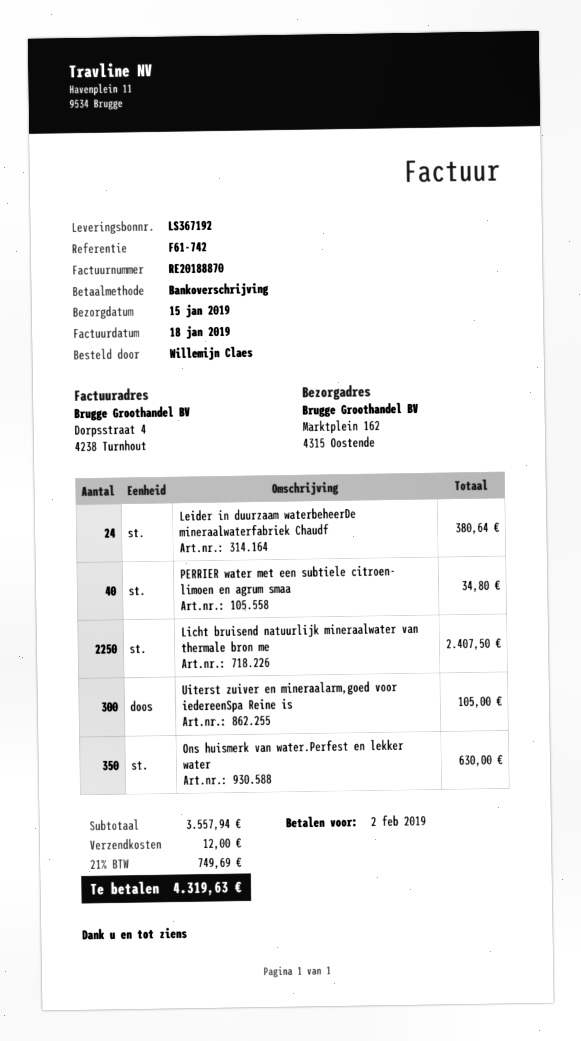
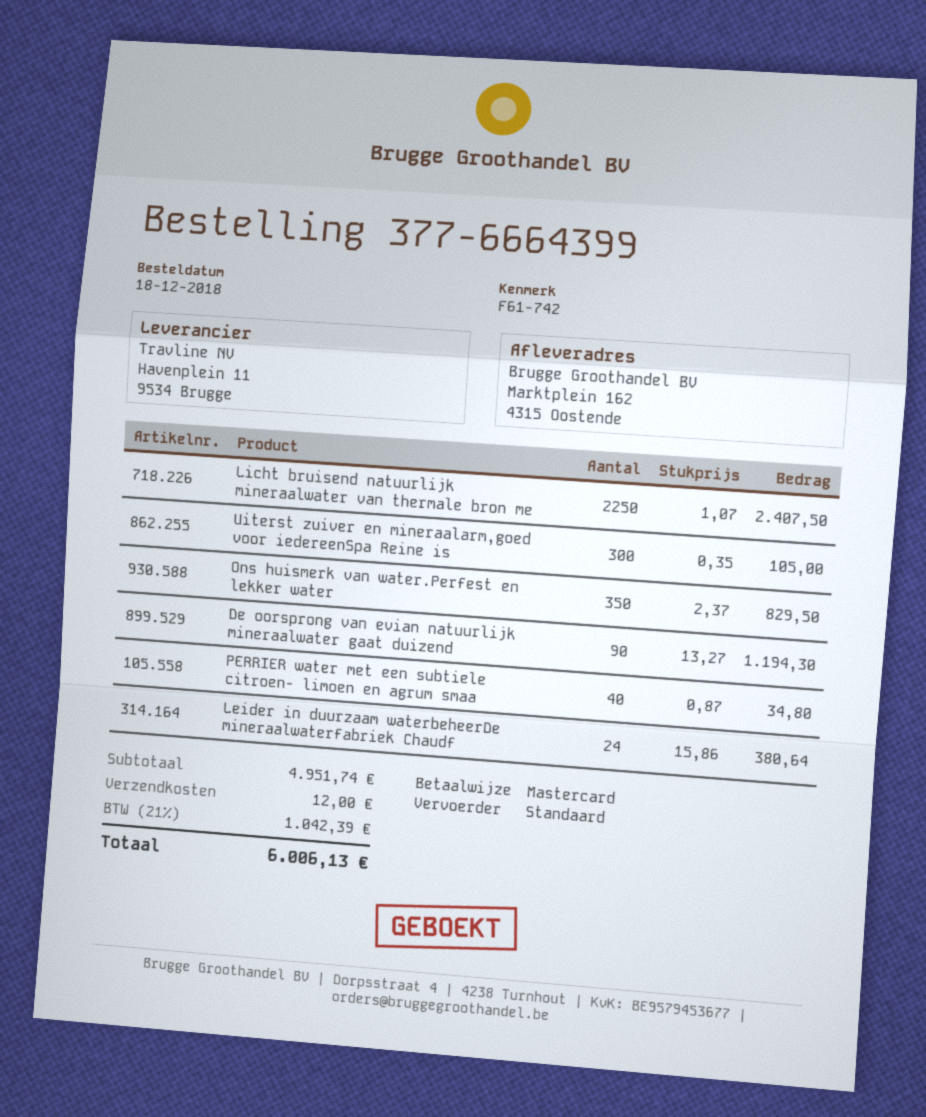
payment method: bank transfer -> Mastercard
Ons huismerk van water.Perfest en lekker water: 350 for 630.00 -> 350 for 829.50
De oorsprong van evian natuurlijk mineraalwater gaat duizend: none -> 90 for 1194.30
subtotal: 3557.94 -> 4951.74
tax: 21% = 749.69 -> 21% = 1042.39
total: 4319.63 -> 6006.13

